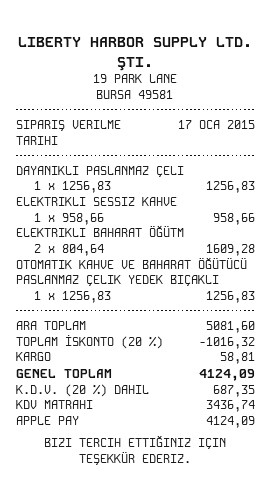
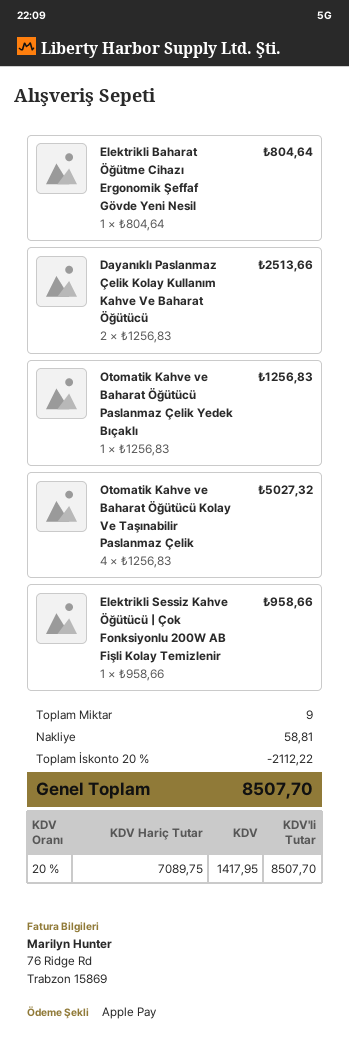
DAYANIKLI PASLANMAZ ÇELI: 1 x 1256.83 = 1256.83 -> 2 x 1256.83 = 2513.66
ELEKTRIKLI BAHARAT ÖĞÜTM: 2 x 804.64 = 1609.28 -> 1 x 804.64 = 804.64
Otomatik Kahve ve Baharat Öğütücü Kolay Ve Taşınabilir Paslanmaz Çelik: none -> 4 x 1256.83 = 5027.32
discount: 20% = 1016.32 -> 20% = 2112.22
net: 3436.74 -> 7089.75
tax: 20% = 687.35 -> 20% = 1417.95
total: 4124.09 -> 8507.70

